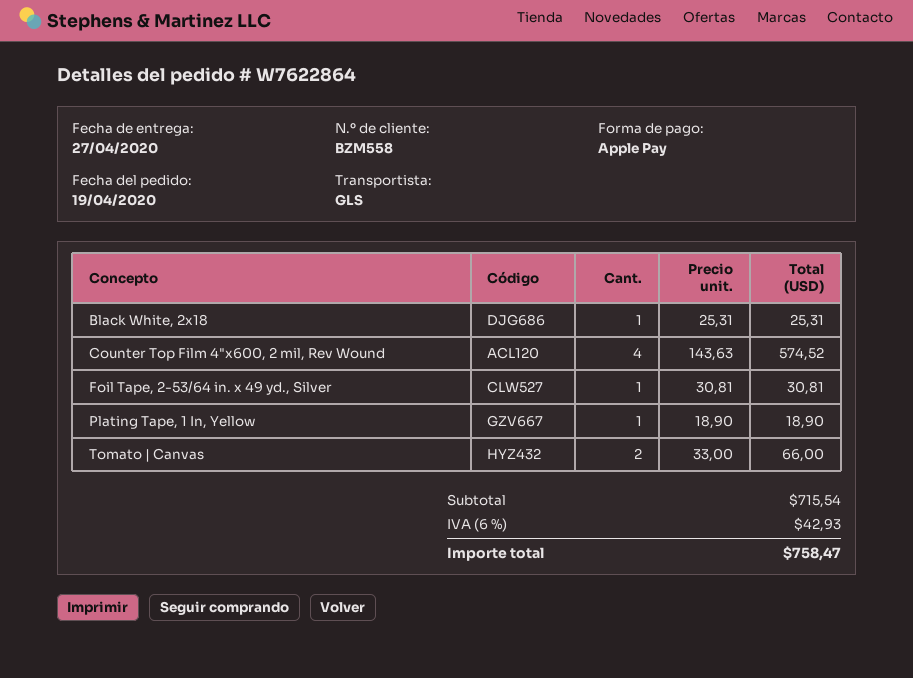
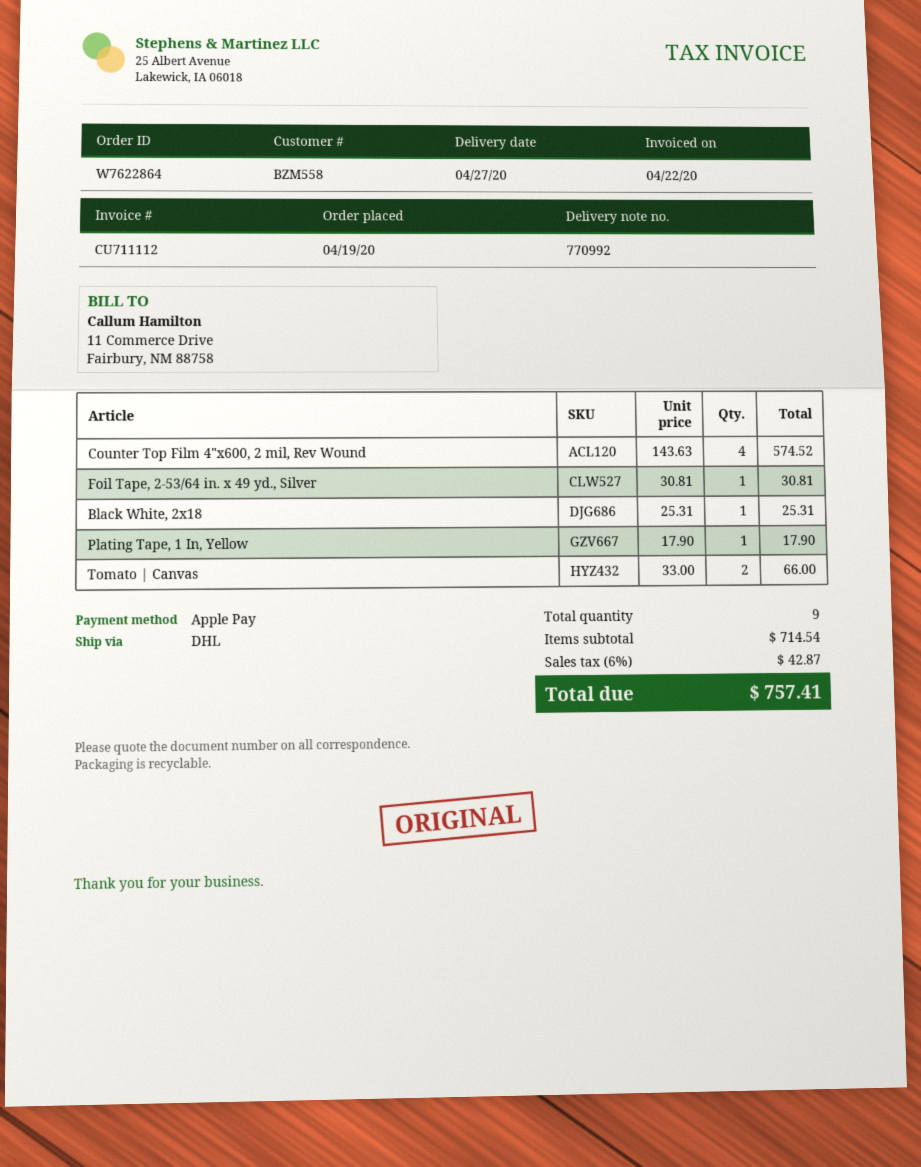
shipping method: GLS -> DHL
Plating Tape, 1 In, Yellow: 1 x 18.90 = 18.90 -> 1 x 17.90 = 17.90
subtotal: 715.54 -> 714.54
tax: 6% = 42.93 -> 6% = 42.87
total: 758.47 -> 757.41

